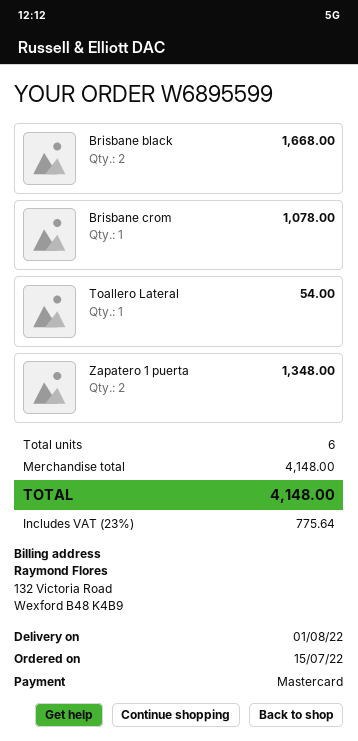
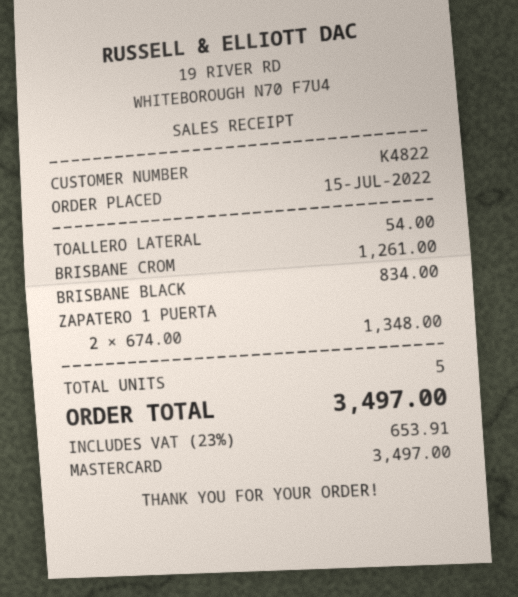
Brisbane black: 2 for 1668.00 -> 1 for 834.00
Brisbane crom: 1 for 1078.00 -> 1 for 1261.00
total quantity: 6 -> 5
tax: 23% = 775.64 -> 23% = 653.91
total: 4148.00 -> 3497.00

